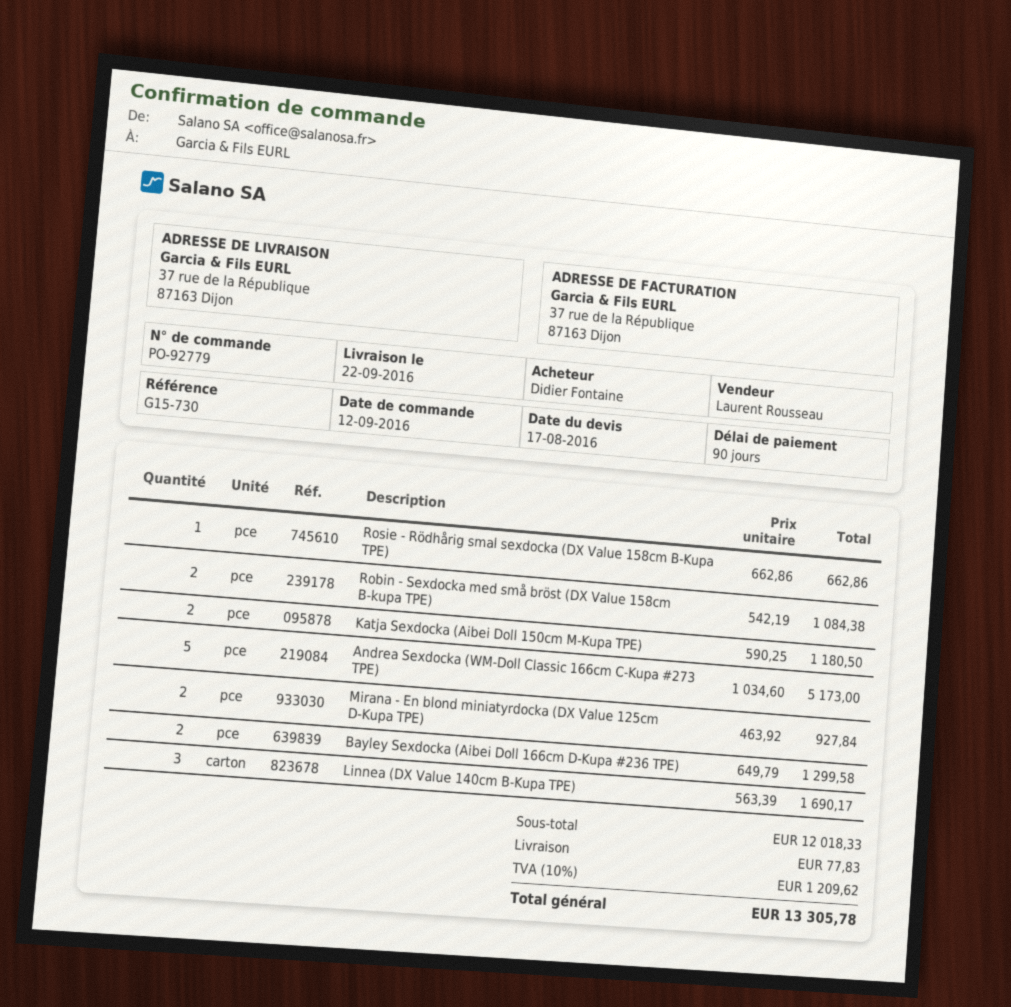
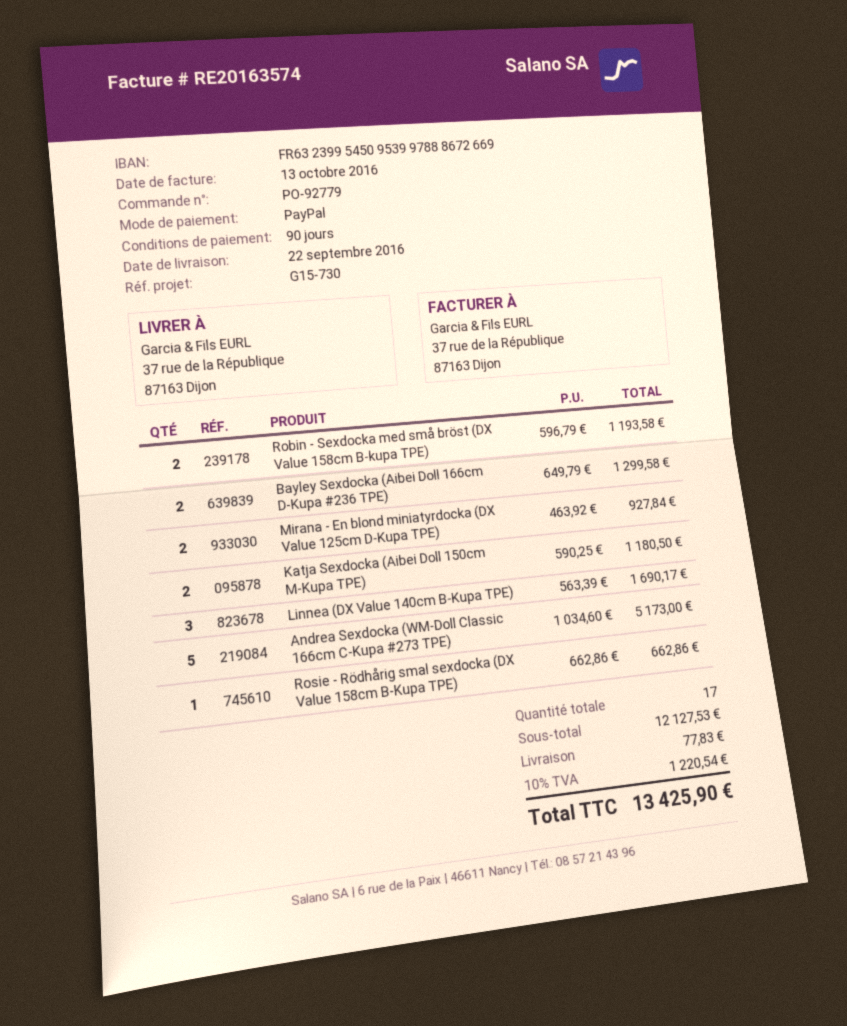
Robin - Sexdocka med små bröst (DX Value 158cm B-kupa TPE): 2 x 542.19 = 1084.38 -> 2 x 596.79 = 1193.58
subtotal: 12018.33 -> 12127.53
tax: 10% = 1209.62 -> 10% = 1220.54
total: 13305.78 -> 13425.90

